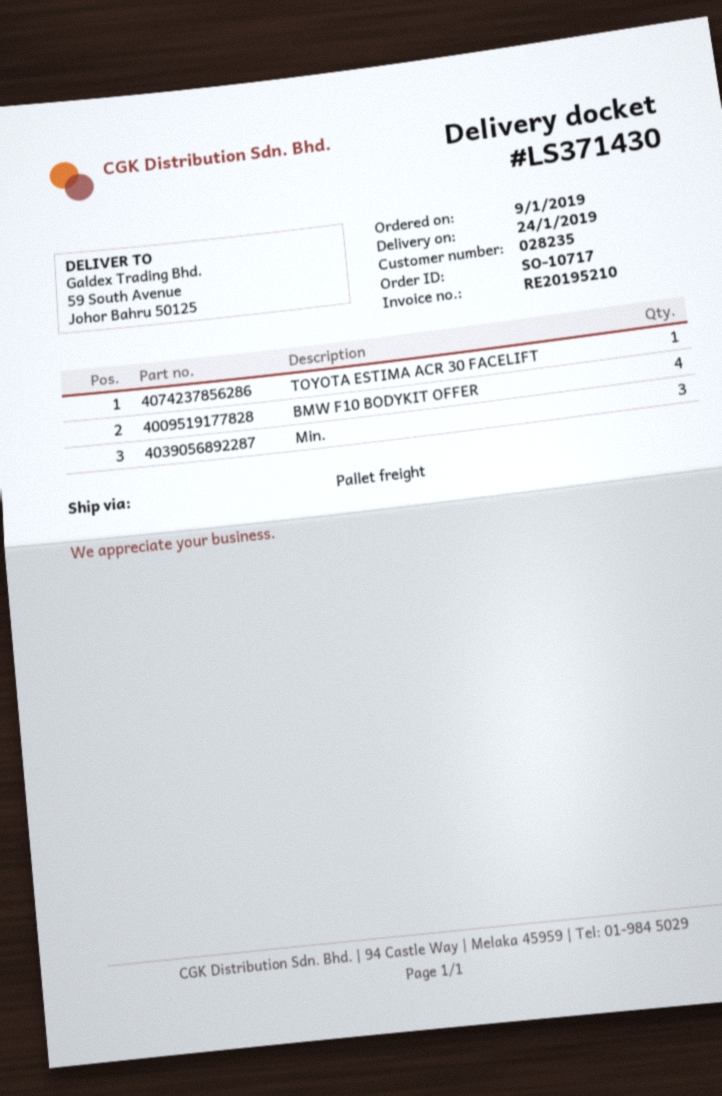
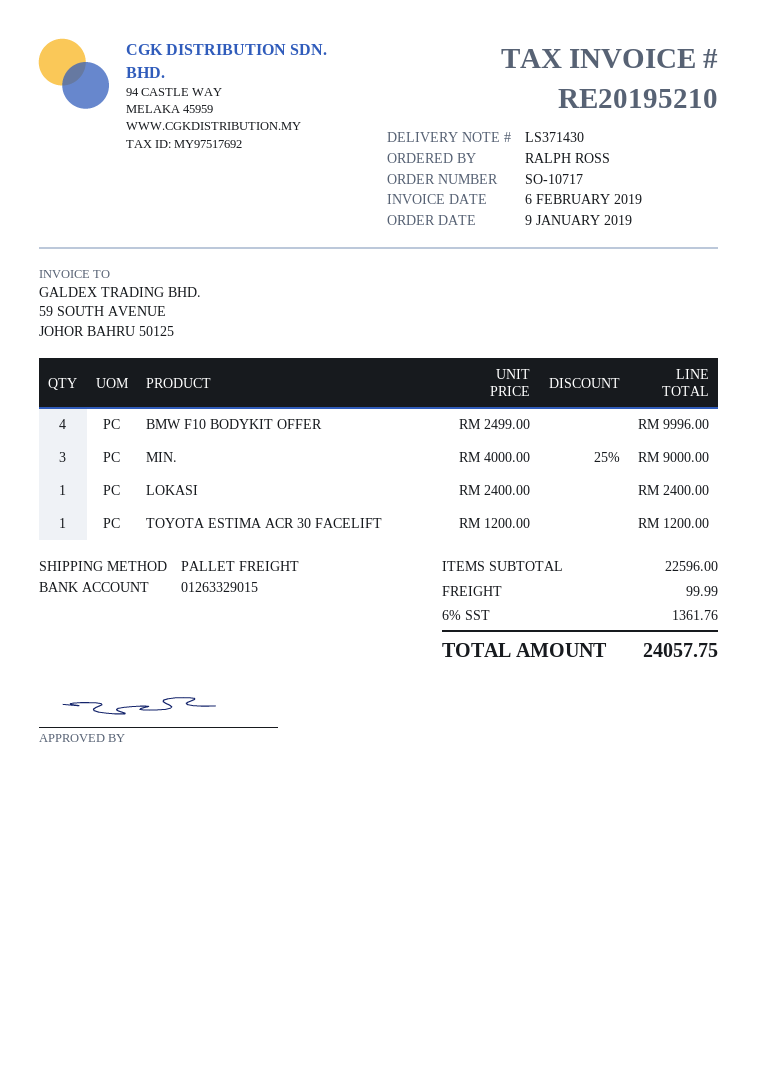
LOKASI: none -> 1

